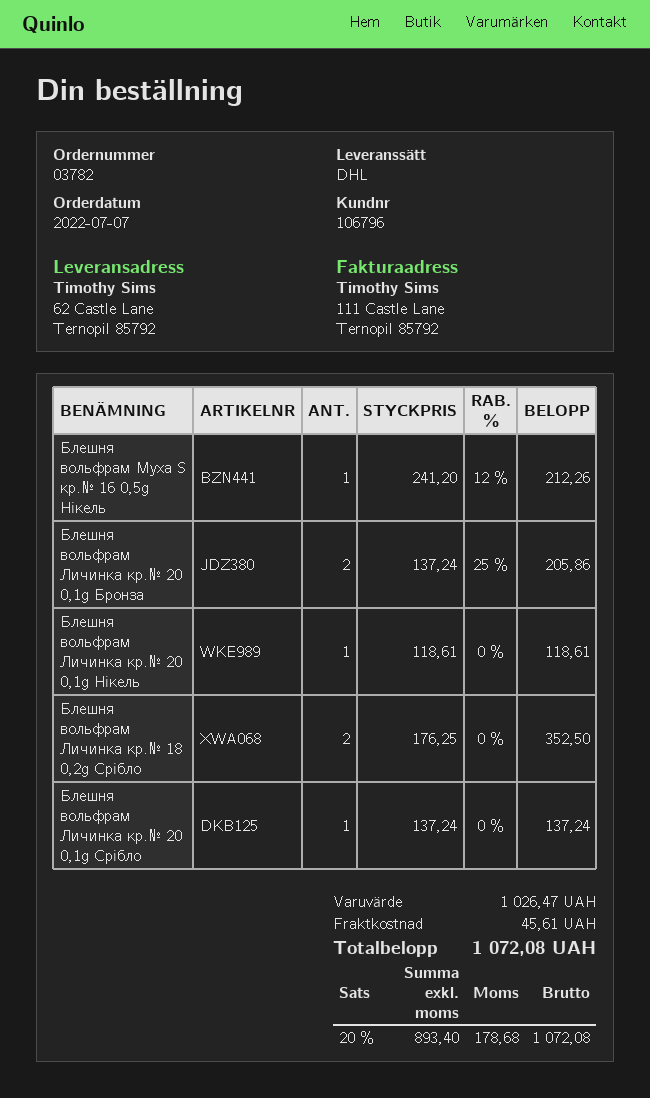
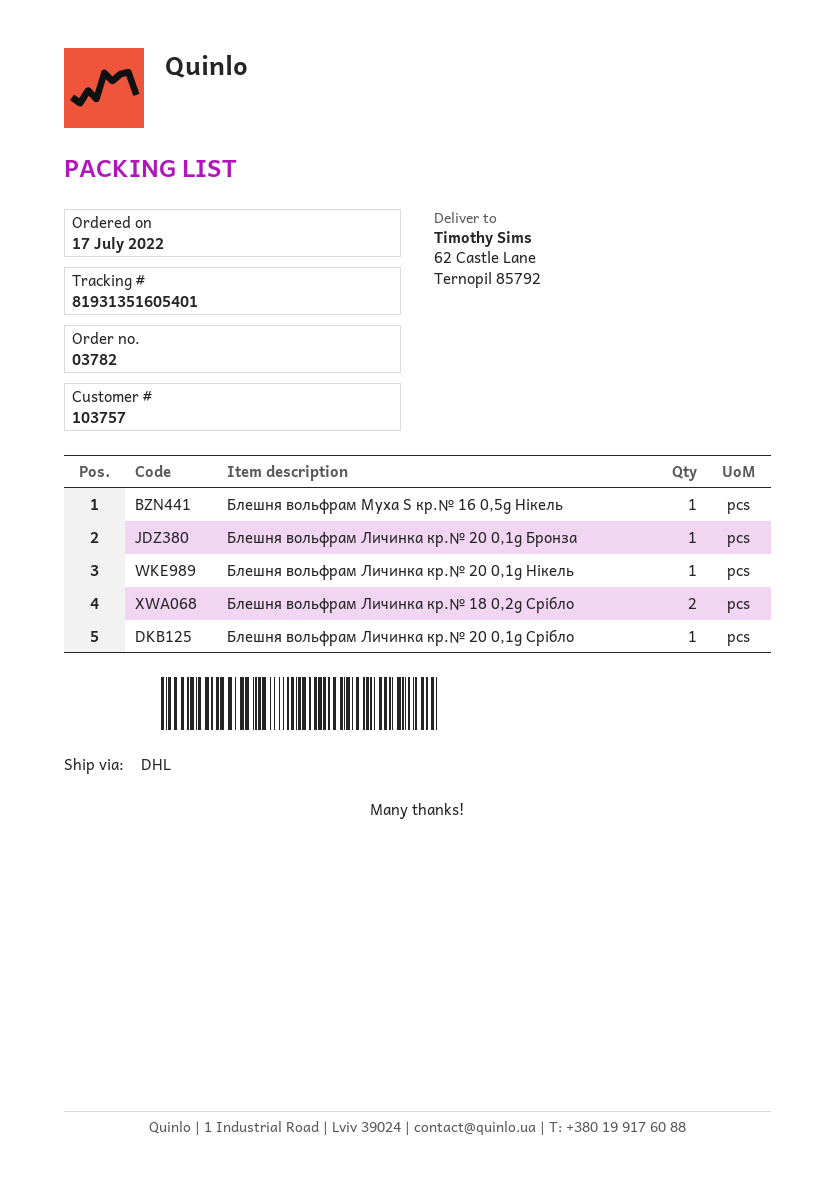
order date: 2022-07-07 -> 2022-07-17
customer number: 106796 -> 103757
Блешня вольфрам Личинка кр.№ 20 0,1g Бронза: 2 -> 1

